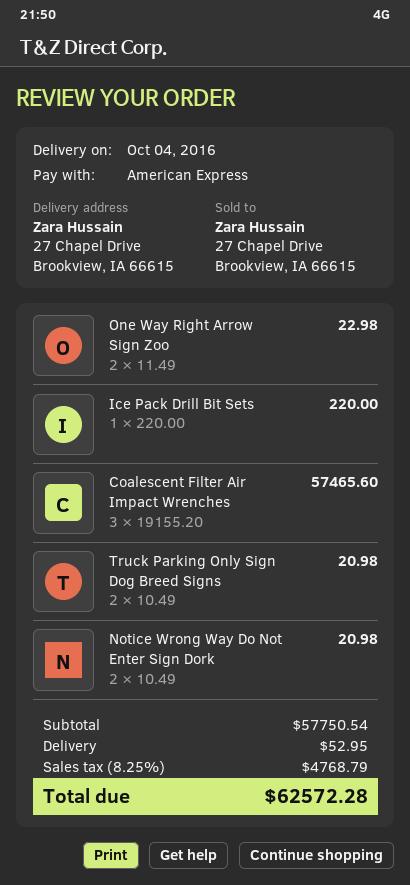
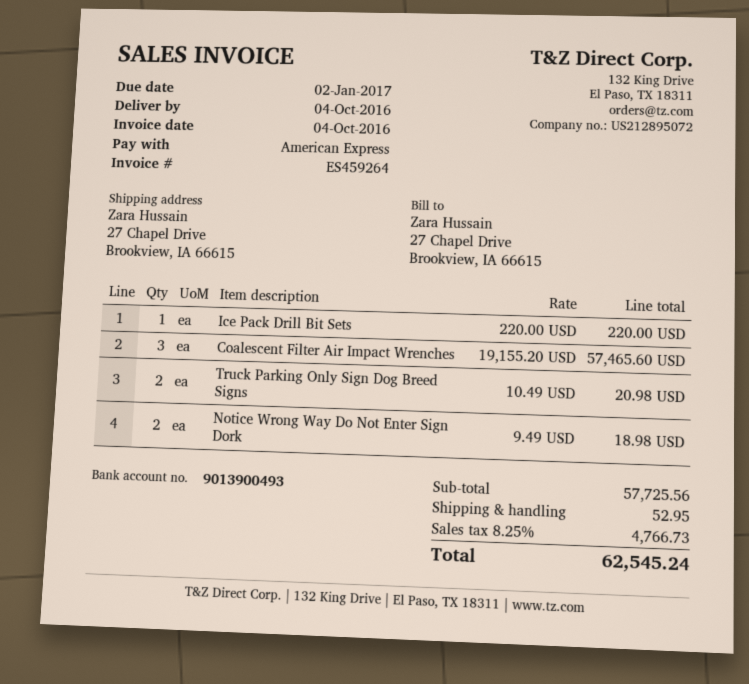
One Way Right Arrow Sign Zoo: 2 x 11.49 = 22.98 -> none
Notice Wrong Way Do Not Enter Sign Dork: 2 x 10.49 = 20.98 -> 2 x 9.49 = 18.98
subtotal: 57750.54 -> 57725.56
tax: 8.25% = 4768.79 -> 8.25% = 4766.73
total: 62572.28 -> 62545.24

